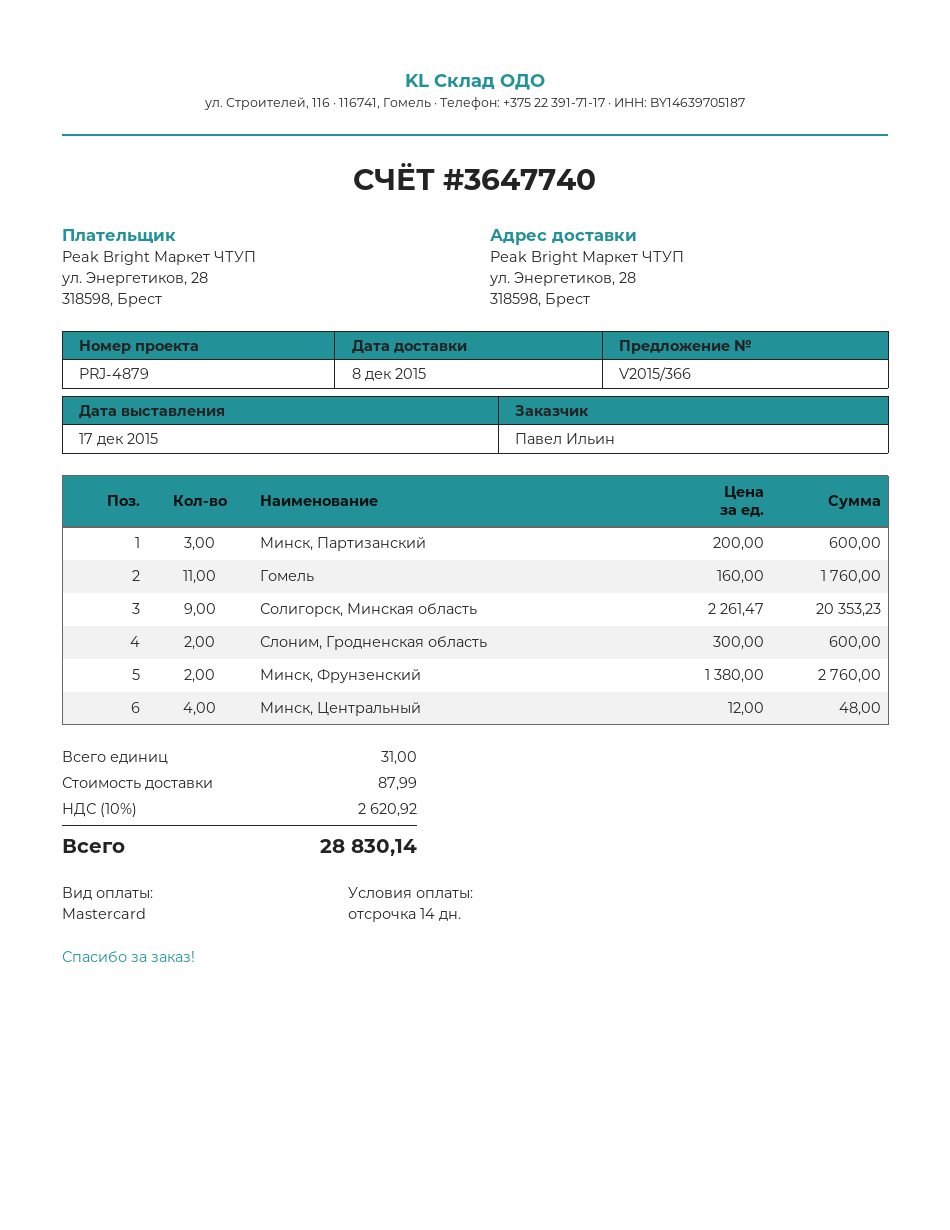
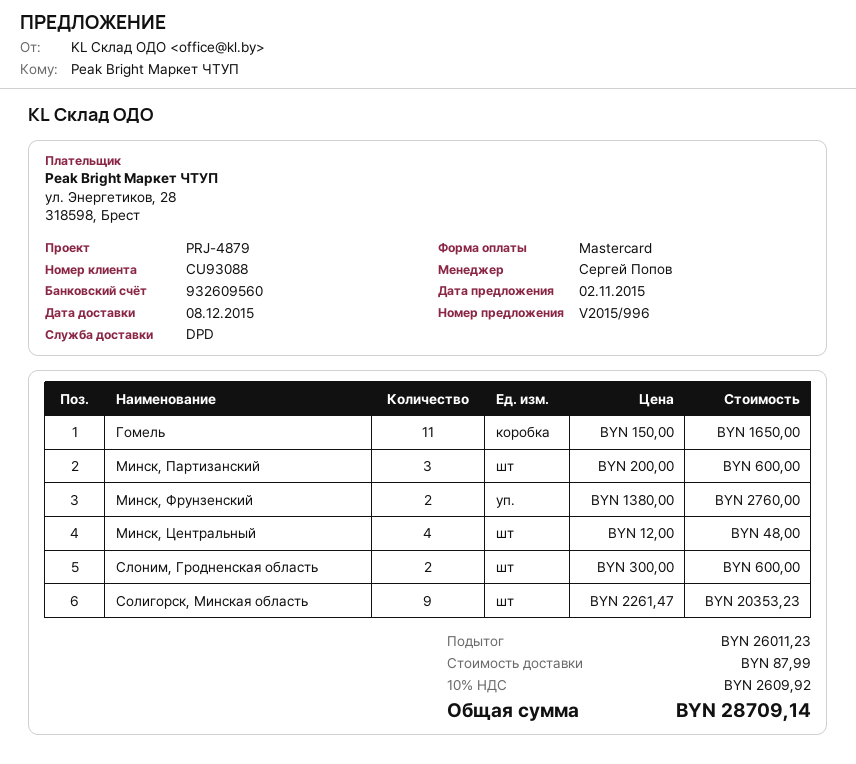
quote number: V2015/366 -> V2015/996
Гомель: 11 x 160.00 = 1760.00 -> 11 x 150.00 = 1650.00
tax: 10% = 2620.92 -> 10% = 2609.92
total: 28830.14 -> 28709.14

